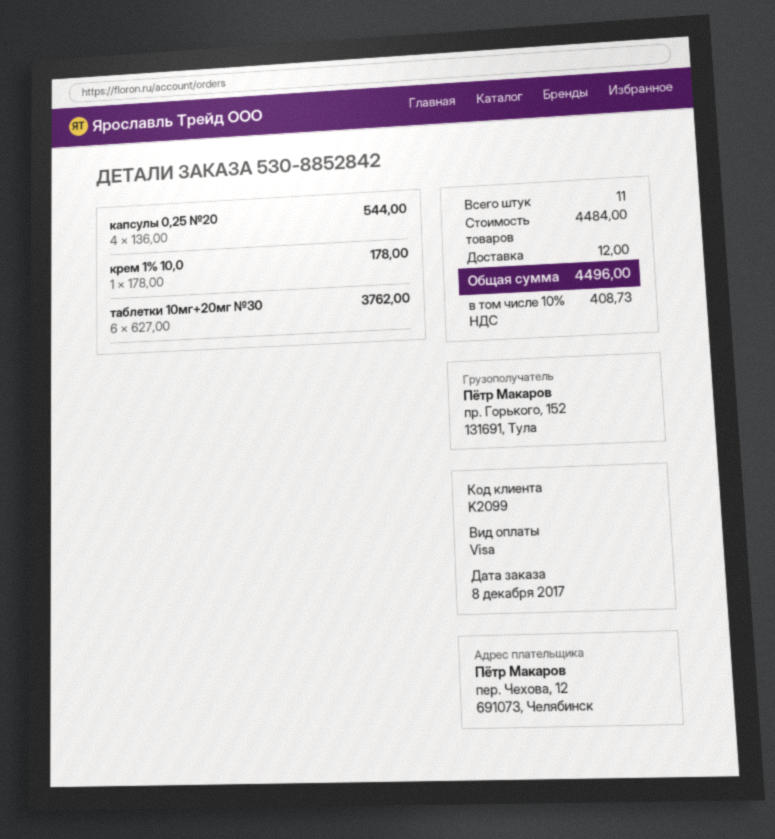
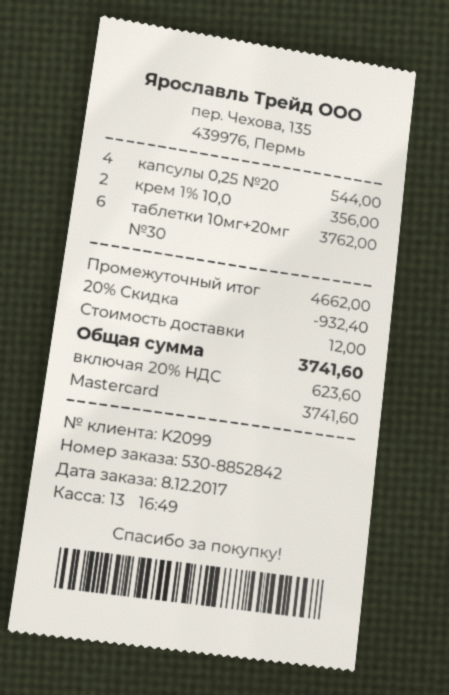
payment method: Visa -> Mastercard
крем 1% 10,0: 1 for 178.00 -> 2 for 356.00
subtotal: 4484.00 -> 4662.00
discount: none -> 20% = 932.40
tax: 10% = 408.73 -> 20% = 623.60
total: 4496.00 -> 3741.60

